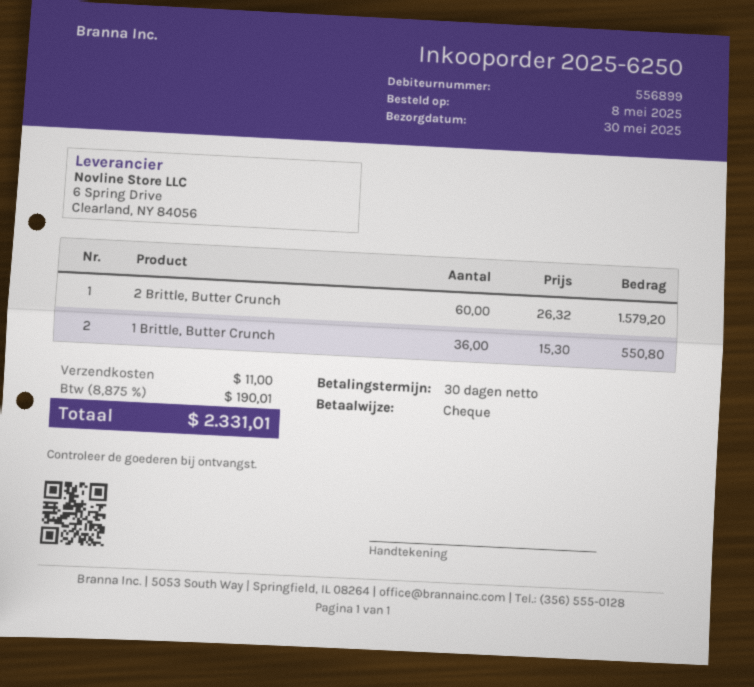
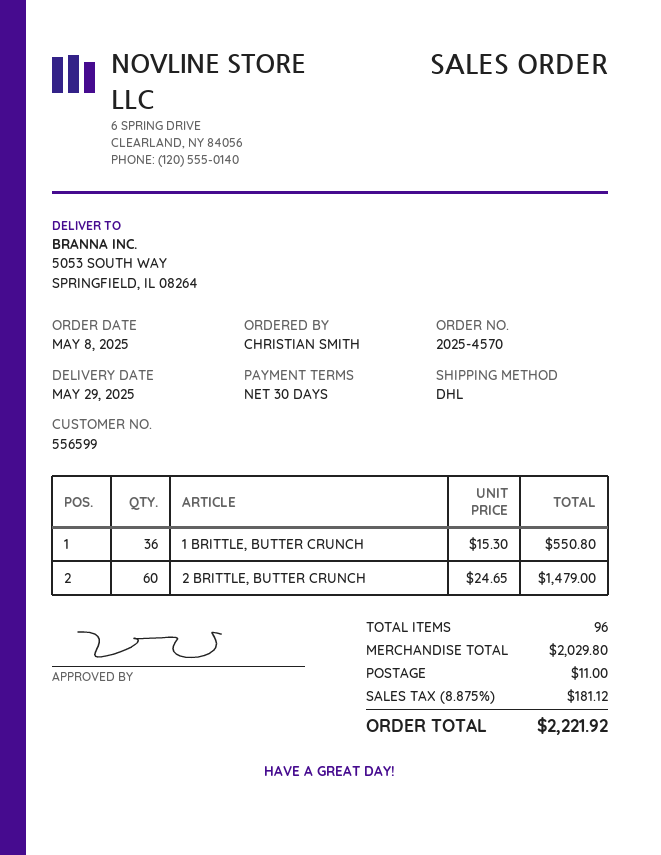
order number: 2025-6250 -> 2025-4570
delivery date: 2025-05-30 -> 2025-05-29
customer number: 556899 -> 556599
2 Brittle, Butter Crunch: 60 x 26.32 = 1579.20 -> 60 x 24.65 = 1479.00
tax: 8.875% = 190.01 -> 8.875% = 181.12
total: 2331.01 -> 2221.92

